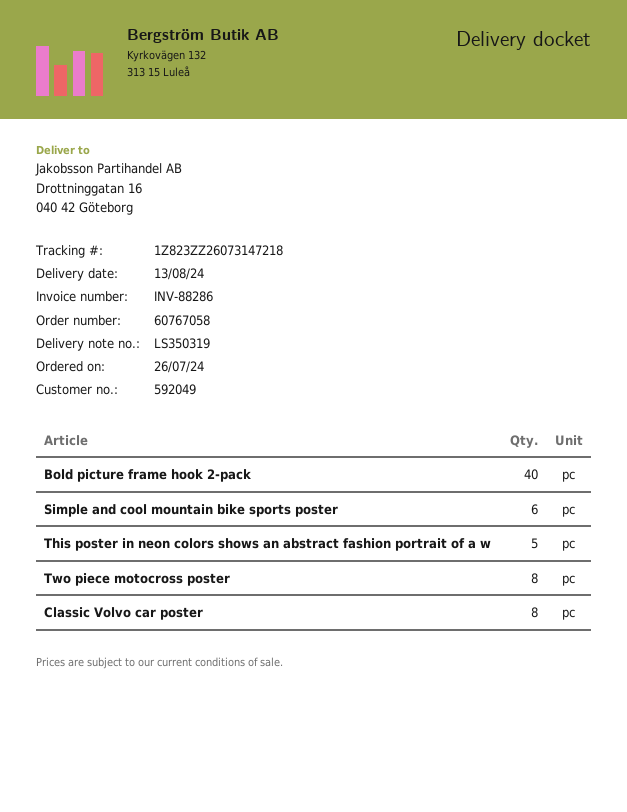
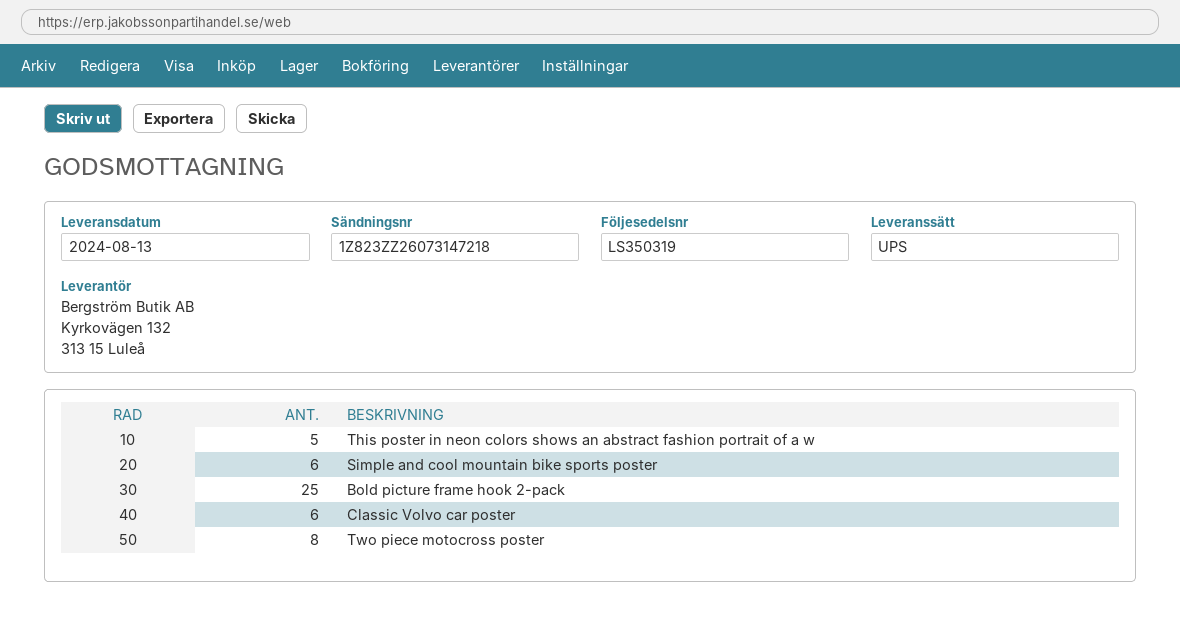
Bold picture frame hook 2-pack: 40 -> 25
Classic Volvo car poster: 8 -> 6

